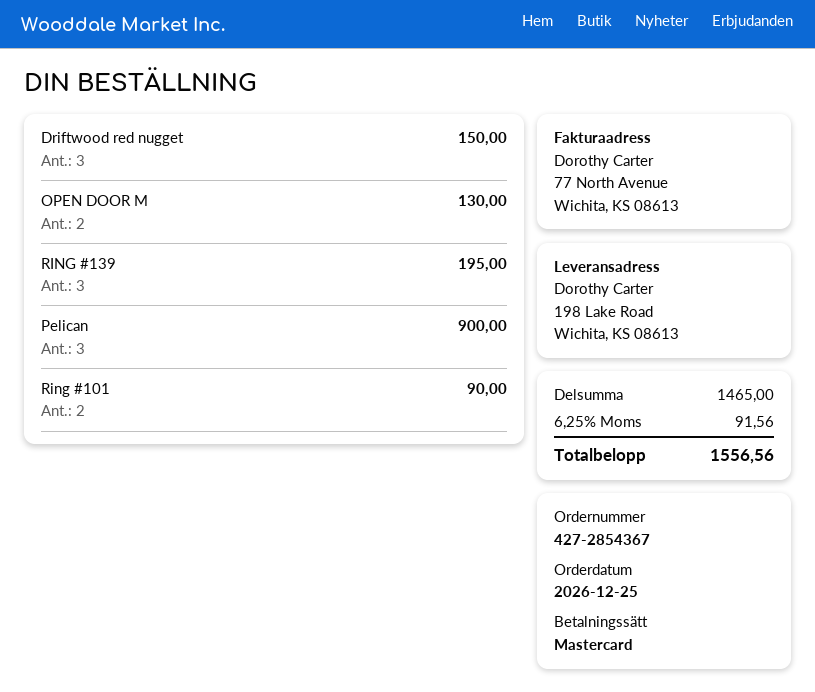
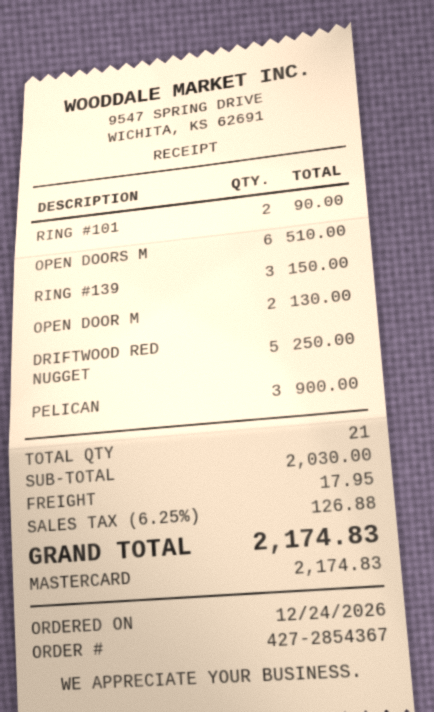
order date: 2026-12-25 -> 2026-12-24
Driftwood red nugget: 3 for 150.00 -> 5 for 250.00
RING #139: 3 for 195.00 -> 3 for 150.00
OPEN DOORS M: none -> 6 for 510.00
subtotal: 1465.00 -> 2030.00
shipping: none -> 17.95
tax: 6.25% = 91.56 -> 6.25% = 126.88
total: 1556.56 -> 2174.83

